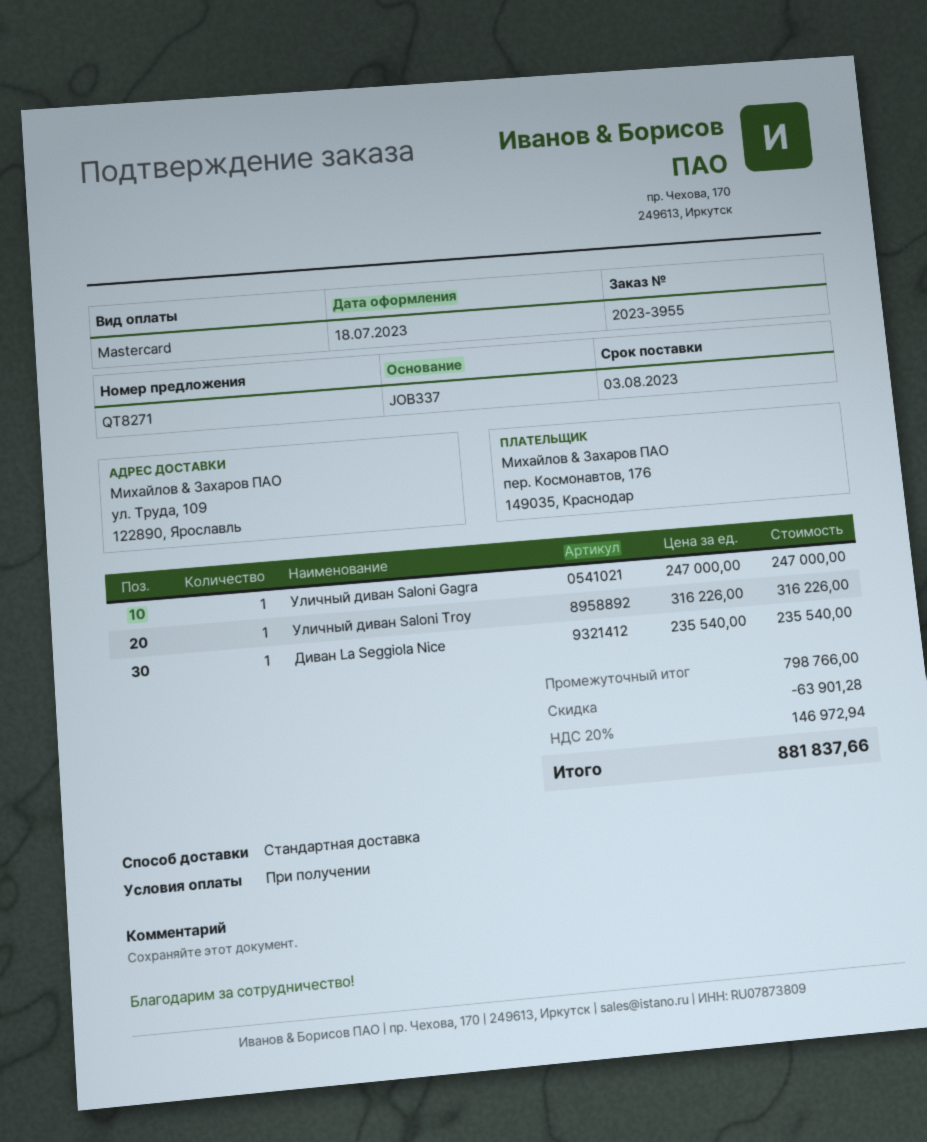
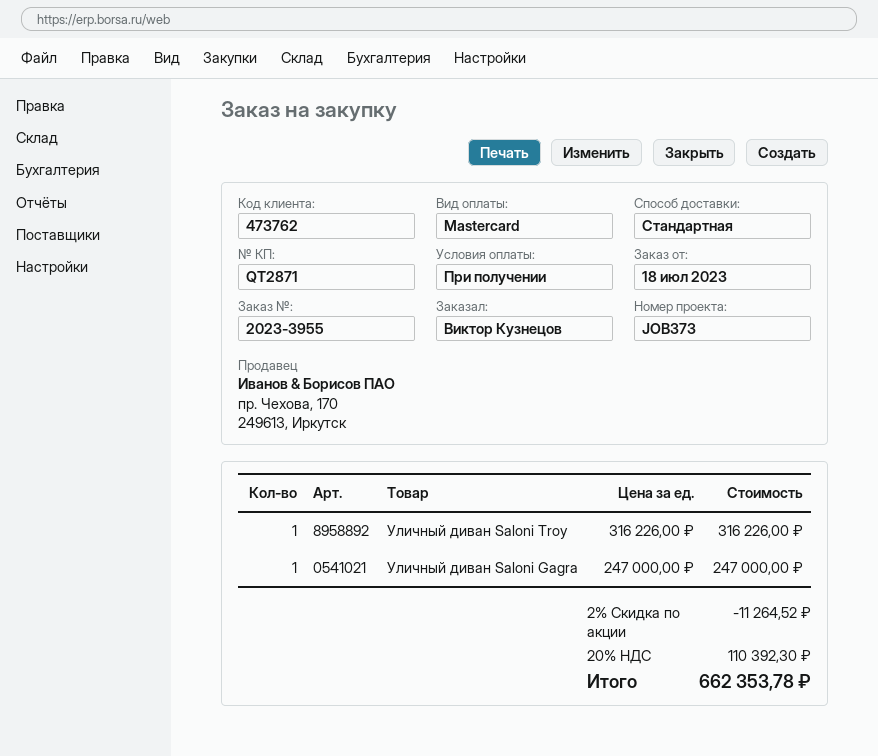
quote number: QT8271 -> QT2871
reference: JOB337 -> JOB373
Диван La Seggiola Nice: 1 x 235540.00 = 235540.00 -> none
discount: 63901.28 -> 11264.52
tax: 20% = 146972.94 -> 20% = 110392.30
total: 881837.66 -> 662353.78

